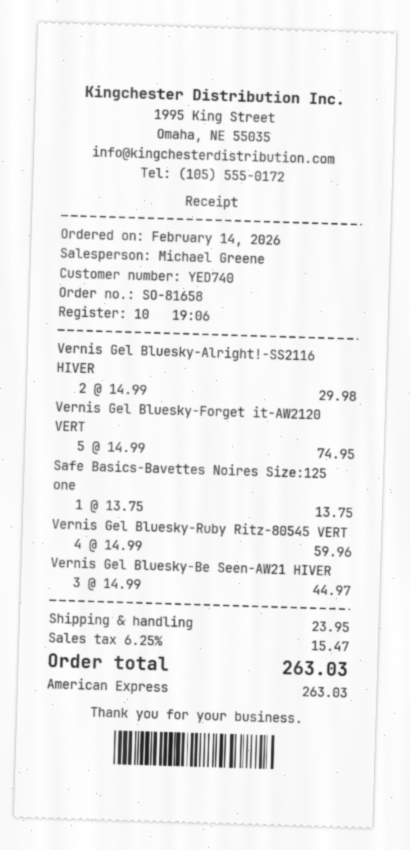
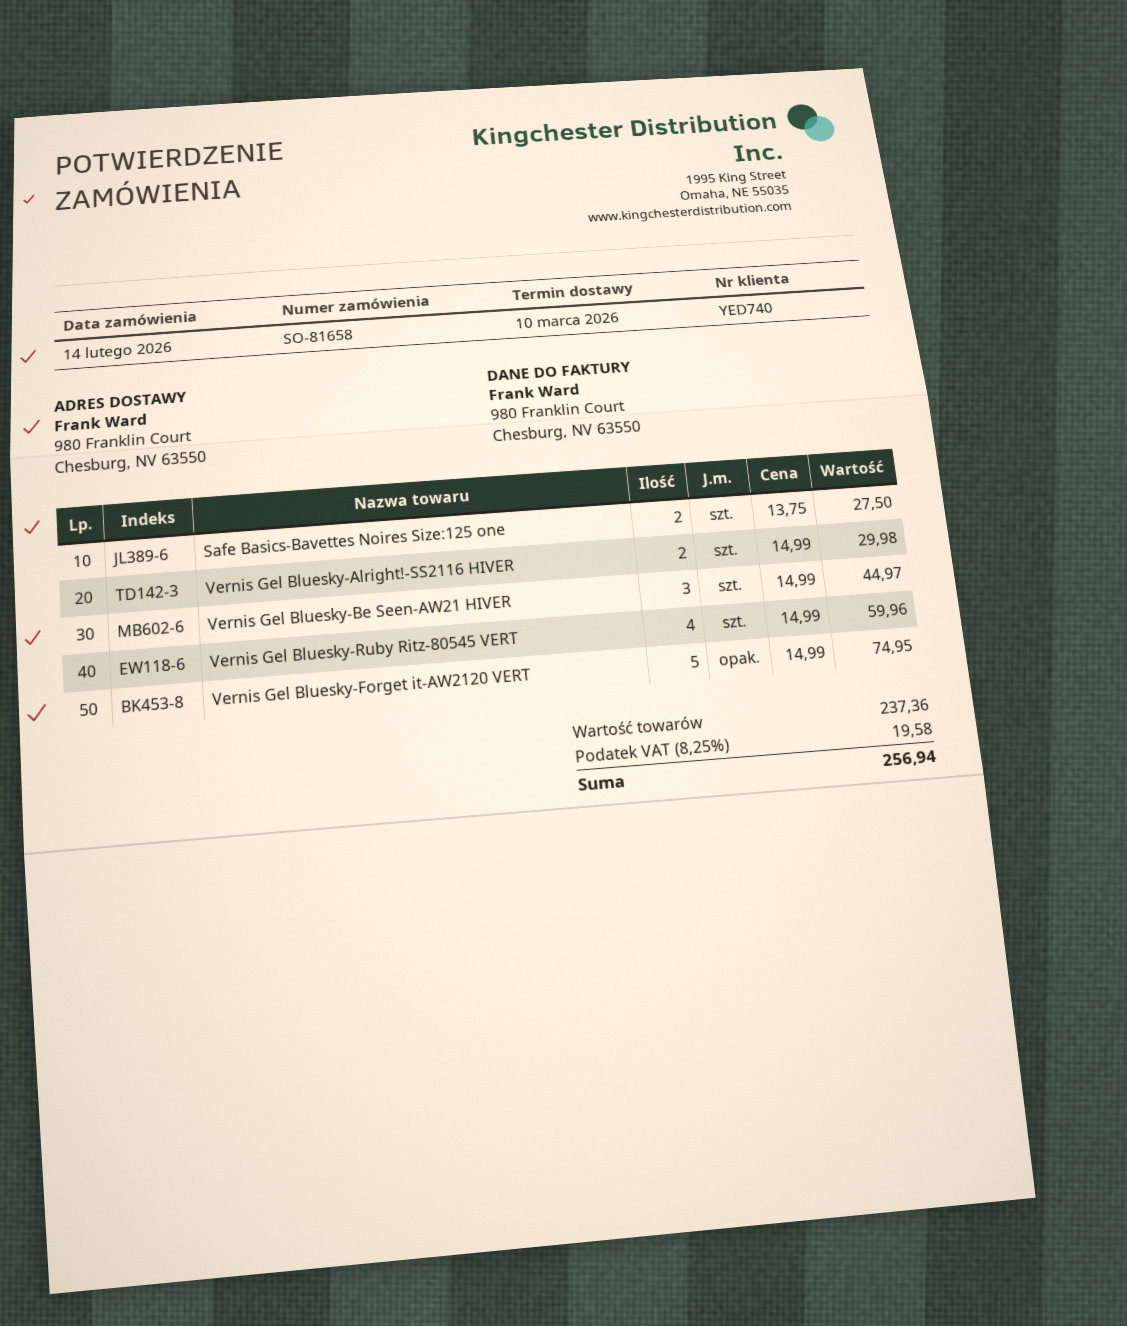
Safe Basics-Bavettes Noires Size:125 one: 1 x 13.75 = 13.75 -> 2 x 13.75 = 27.50
shipping: 23.95 -> none
tax: 6.25% = 15.47 -> 8.25% = 19.58
total: 263.03 -> 256.94

